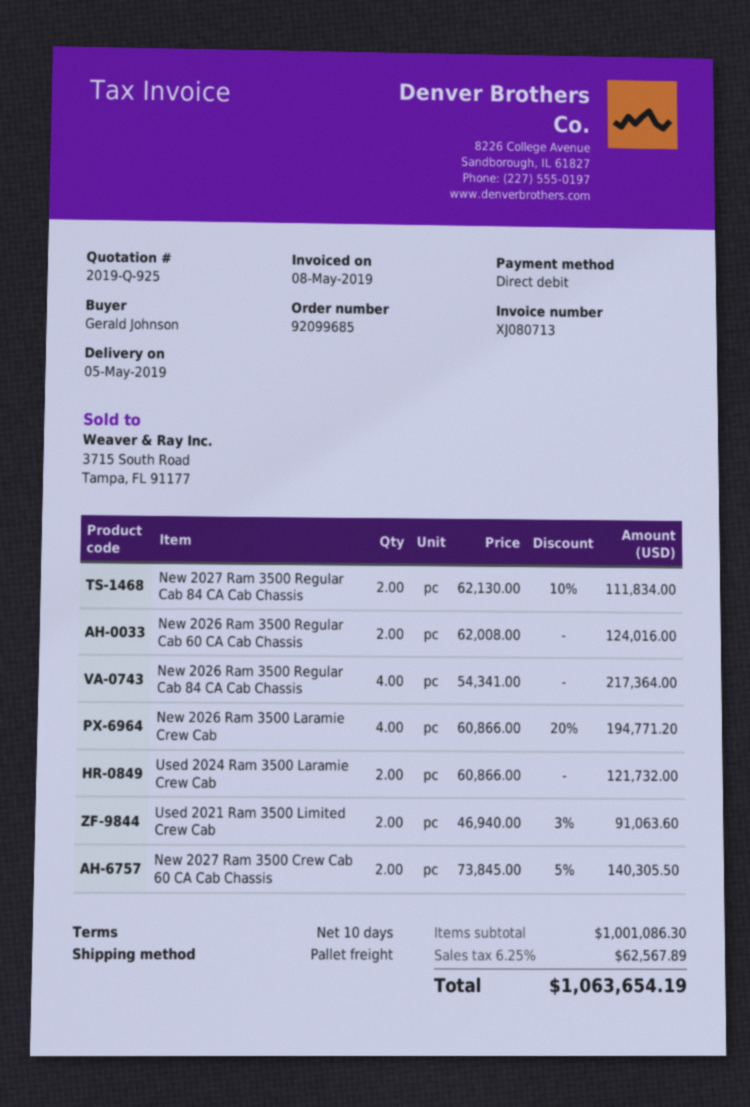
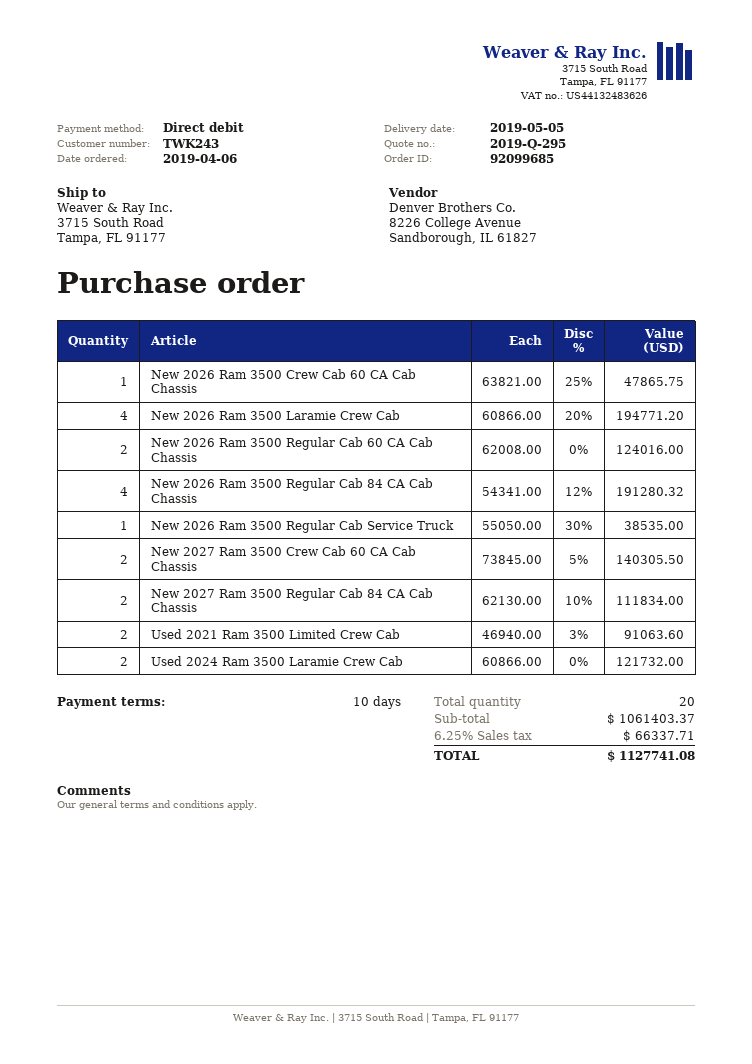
quote number: 2019-Q-925 -> 2019-Q-295
New 2026 Ram 3500 Regular Cab 84 CA Cab Chassis: 4 x 54341.00 = 217364.00 -> 4 x 54341.00 - 12% = 191280.32
New 2026 Ram 3500 Crew Cab 60 CA Cab Chassis: none -> 1 x 63821.00 - 25% = 47865.75
New 2026 Ram 3500 Regular Cab Service Truck: none -> 1 x 55050.00 - 30% = 38535.00
subtotal: 1001086.30 -> 1061403.37
tax: 6.25% = 62567.89 -> 6.25% = 66337.71
total: 1063654.19 -> 1127741.08

